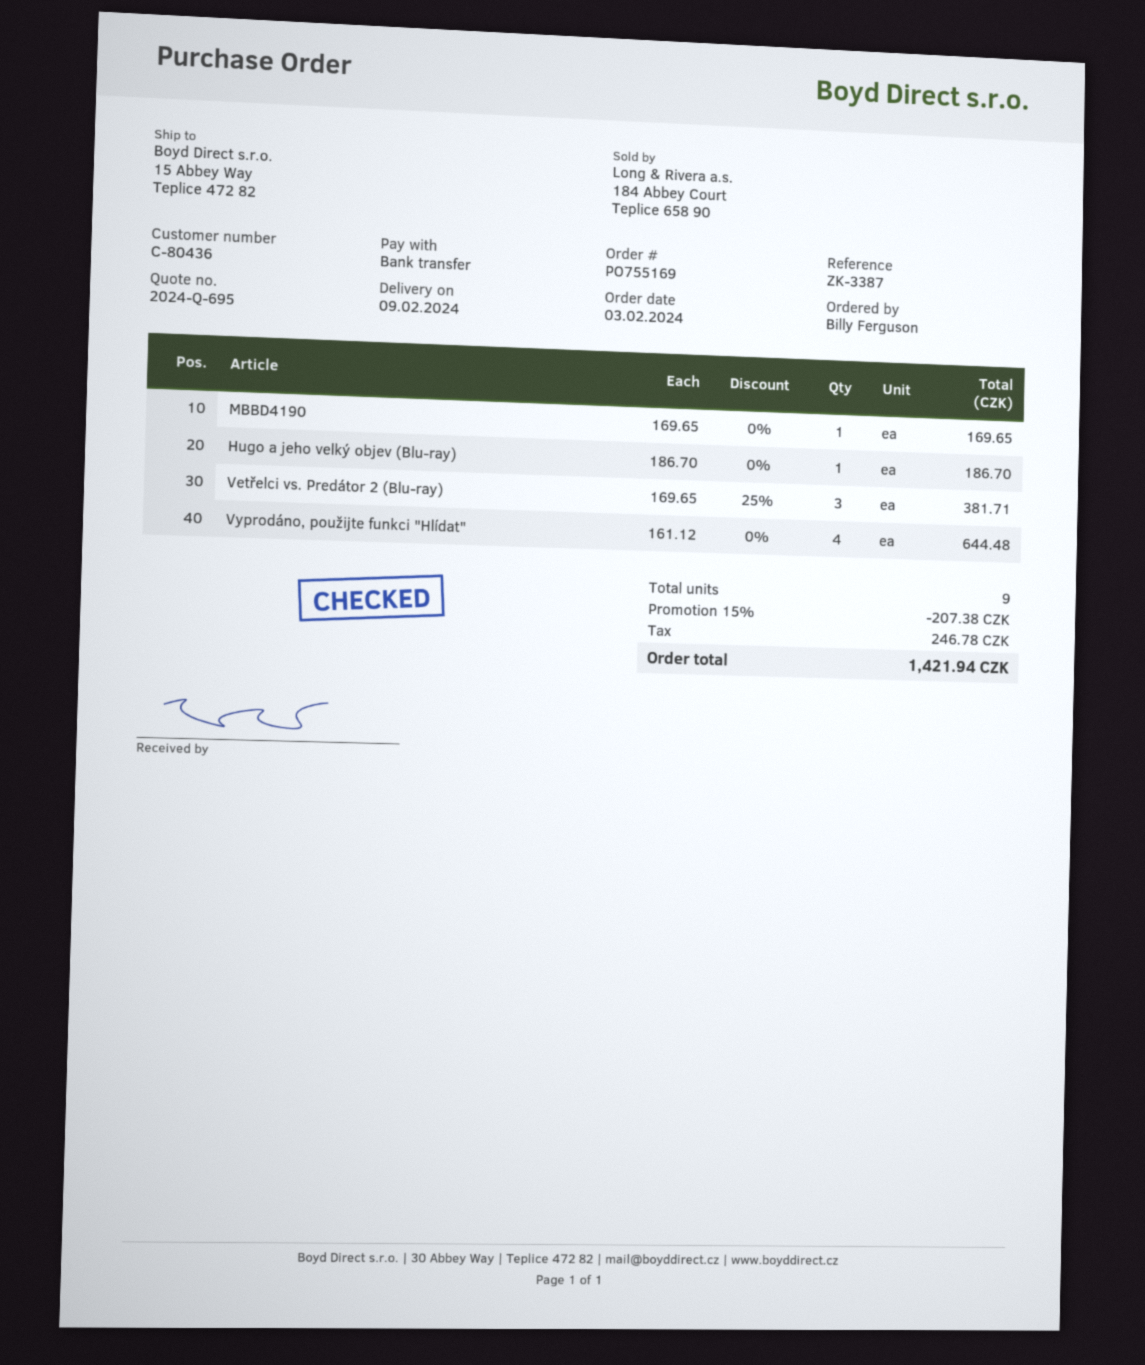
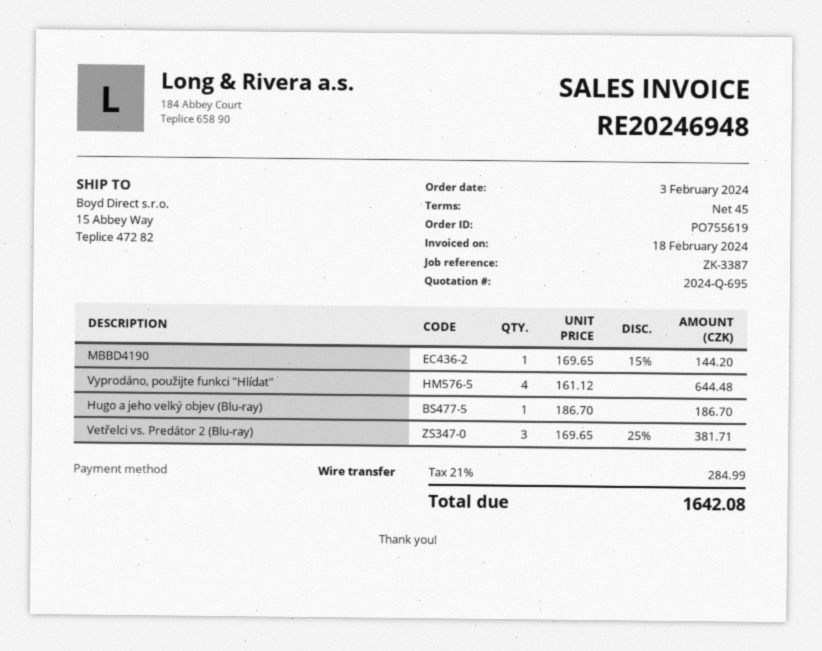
order number: PO755169 -> PO755619
MBBD4190: 1 x 169.65 = 169.65 -> 1 x 169.65 - 15% = 144.20
discount: 15% = 207.38 -> none
tax: 246.78 -> 284.99
total: 1421.94 -> 1642.08

